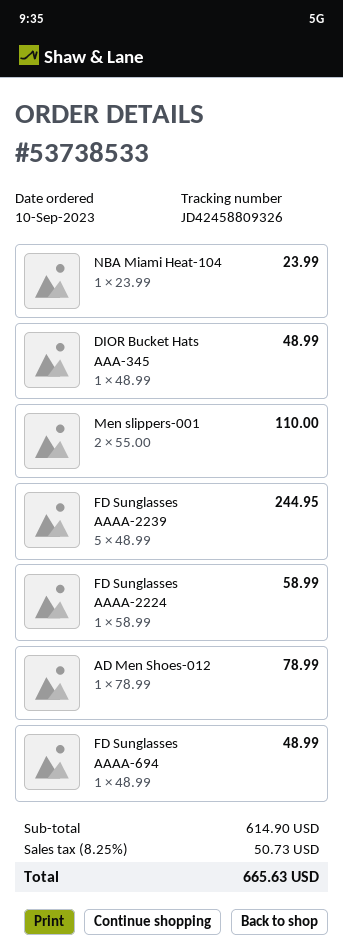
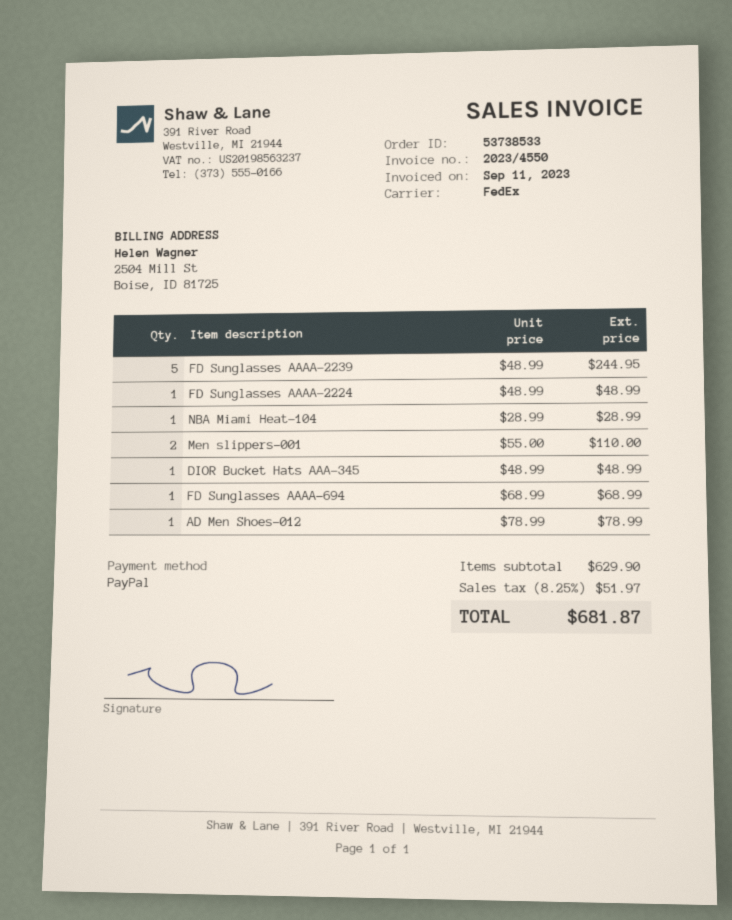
NBA Miami Heat-104: 1 x 23.99 = 23.99 -> 1 x 28.99 = 28.99
FD Sunglasses AAAA-2224: 1 x 58.99 = 58.99 -> 1 x 48.99 = 48.99
FD Sunglasses AAAA-694: 1 x 48.99 = 48.99 -> 1 x 68.99 = 68.99
subtotal: 614.90 -> 629.90
tax: 8.25% = 50.73 -> 8.25% = 51.97
total: 665.63 -> 681.87

